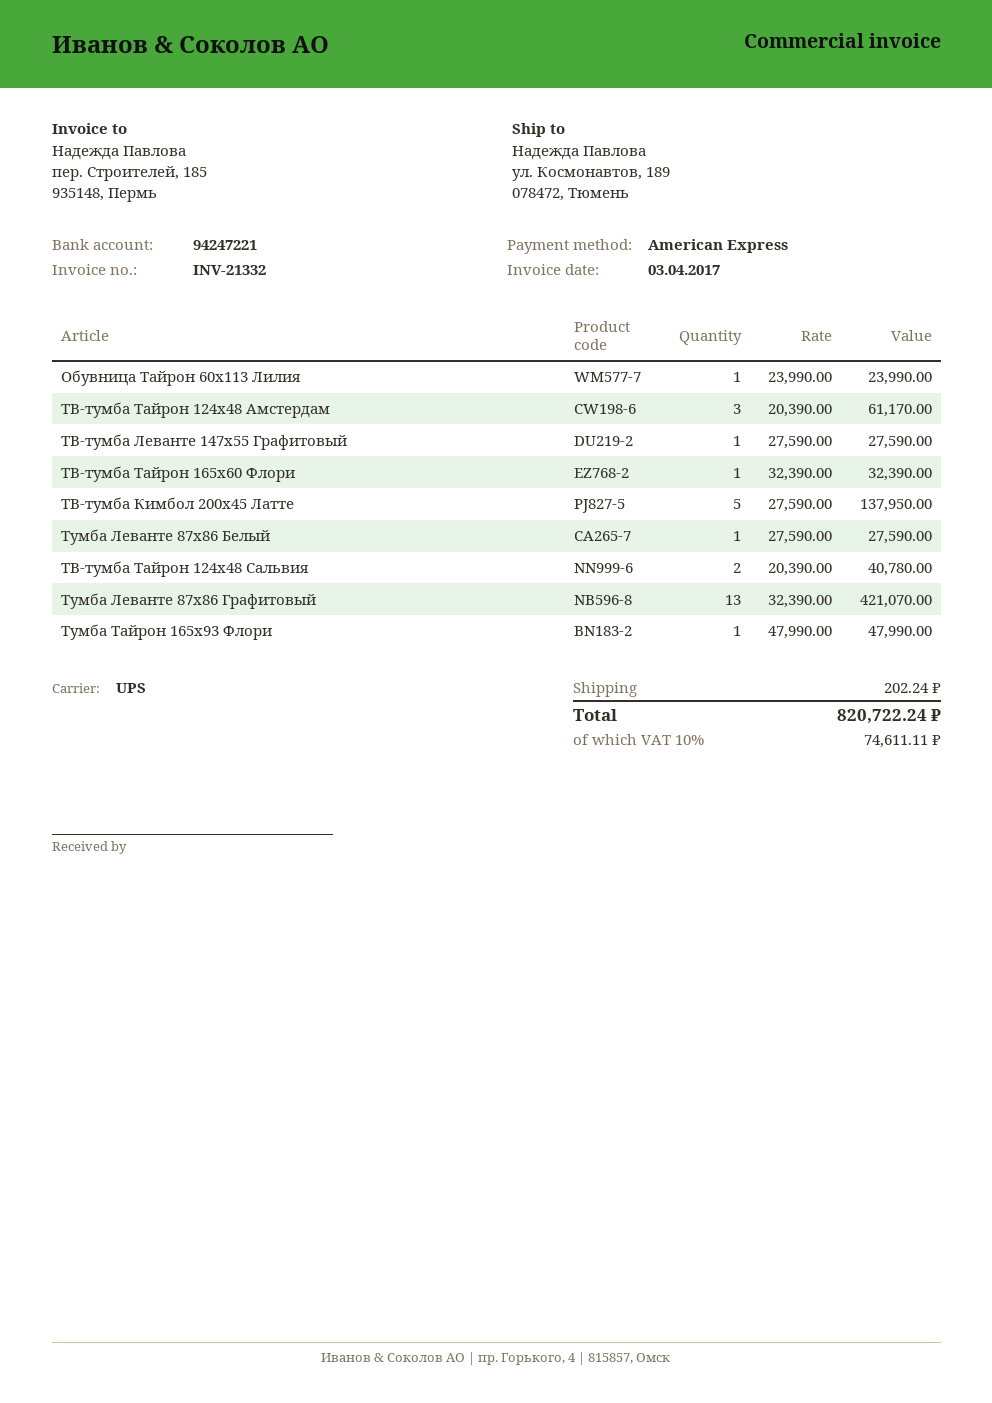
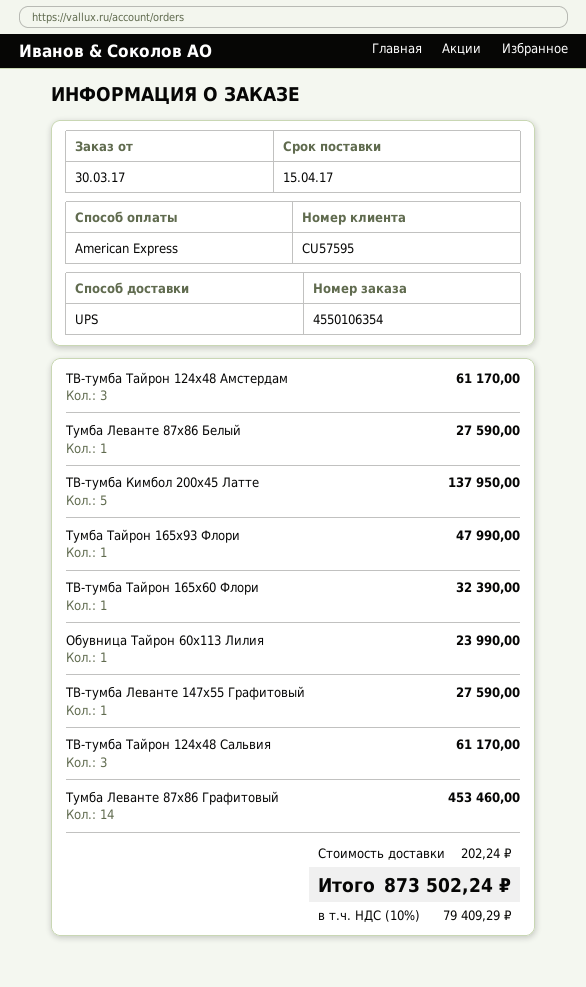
ТВ-тумба Тайрон 124x48 Сальвия: 2 for 40780.00 -> 3 for 61170.00
Тумба Леванте 87x86 Графитовый: 13 for 421070.00 -> 14 for 453460.00
tax: 10% = 74611.11 -> 10% = 79409.29
total: 820722.24 -> 873502.24

